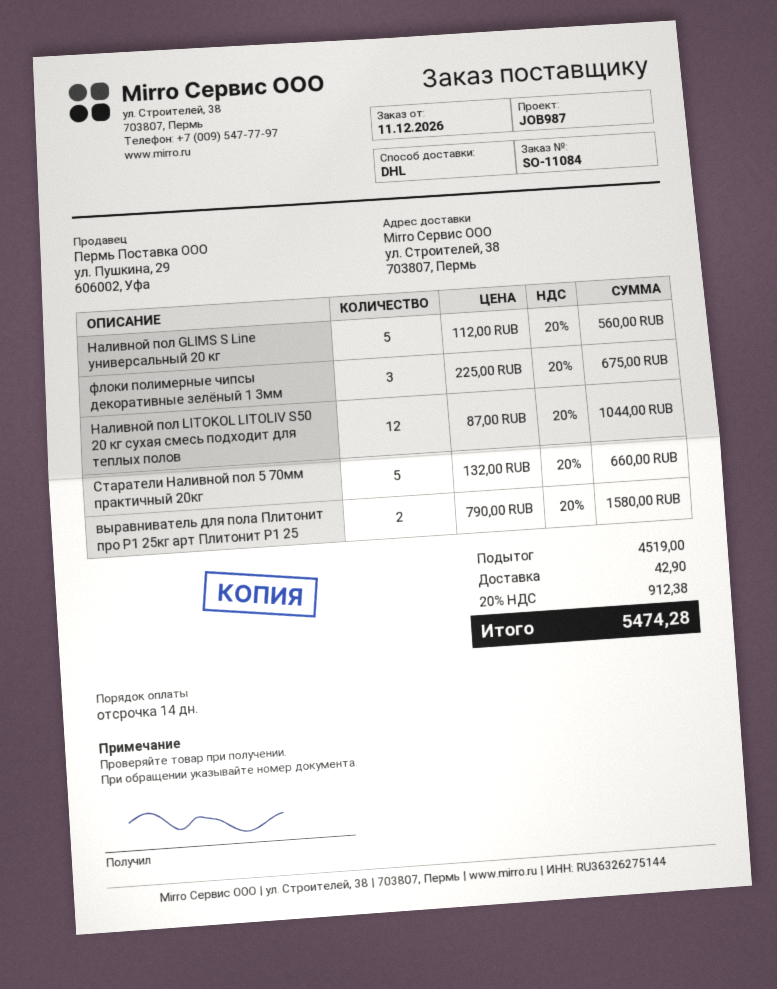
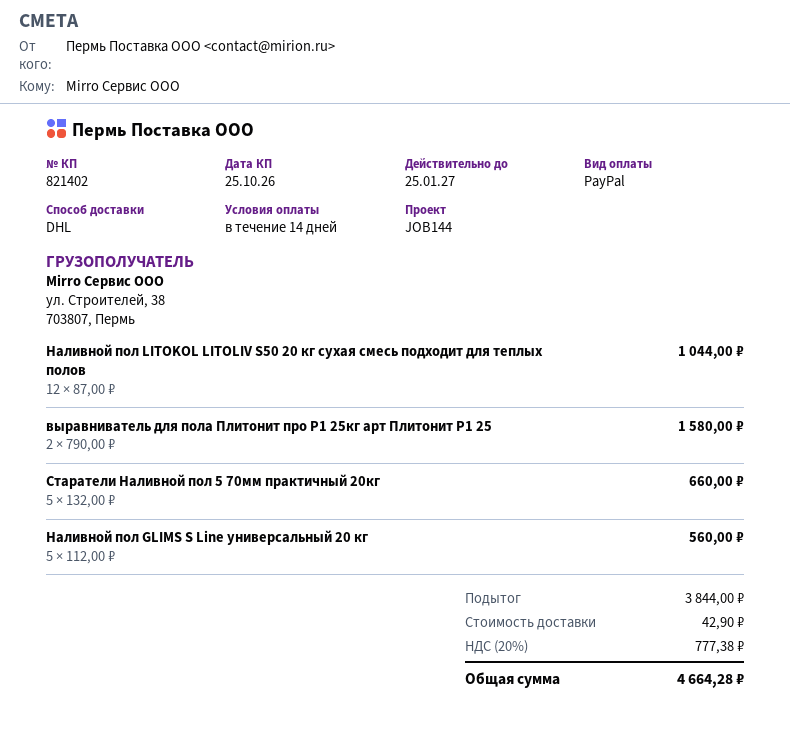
reference: JOB987 -> JOB144
флоки полимерные чипсы декоративные зелёный 1 3мм: 3 x 225.00 = 675.00 -> none
subtotal: 4519.00 -> 3844.00
tax: 20% = 912.38 -> 20% = 777.38
total: 5474.28 -> 4664.28

